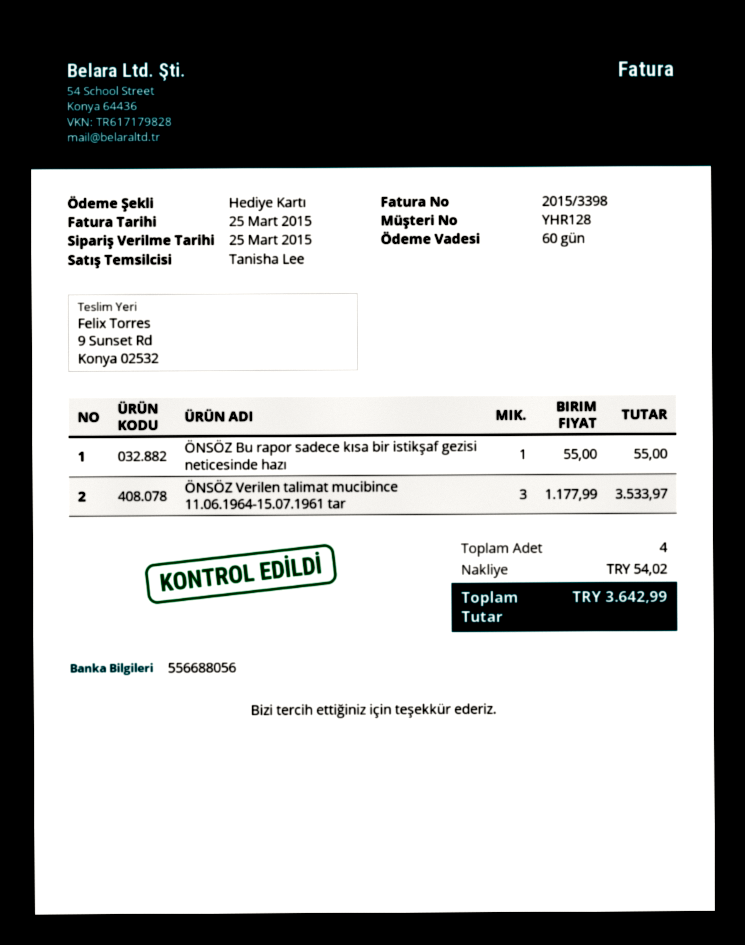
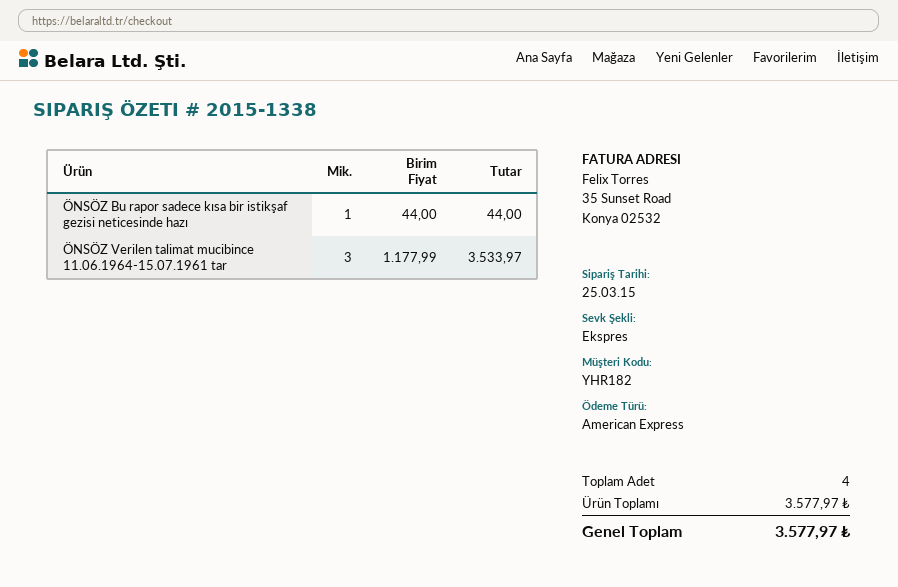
customer number: YHR128 -> YHR182
payment method: gift card -> American Express
ÖNSÖZ Bu rapor sadece kısa bir istikşaf gezisi neticesinde hazı: 1 x 55.00 = 55.00 -> 1 x 44.00 = 44.00
shipping: 54.02 -> none
total: 3642.99 -> 3577.97

